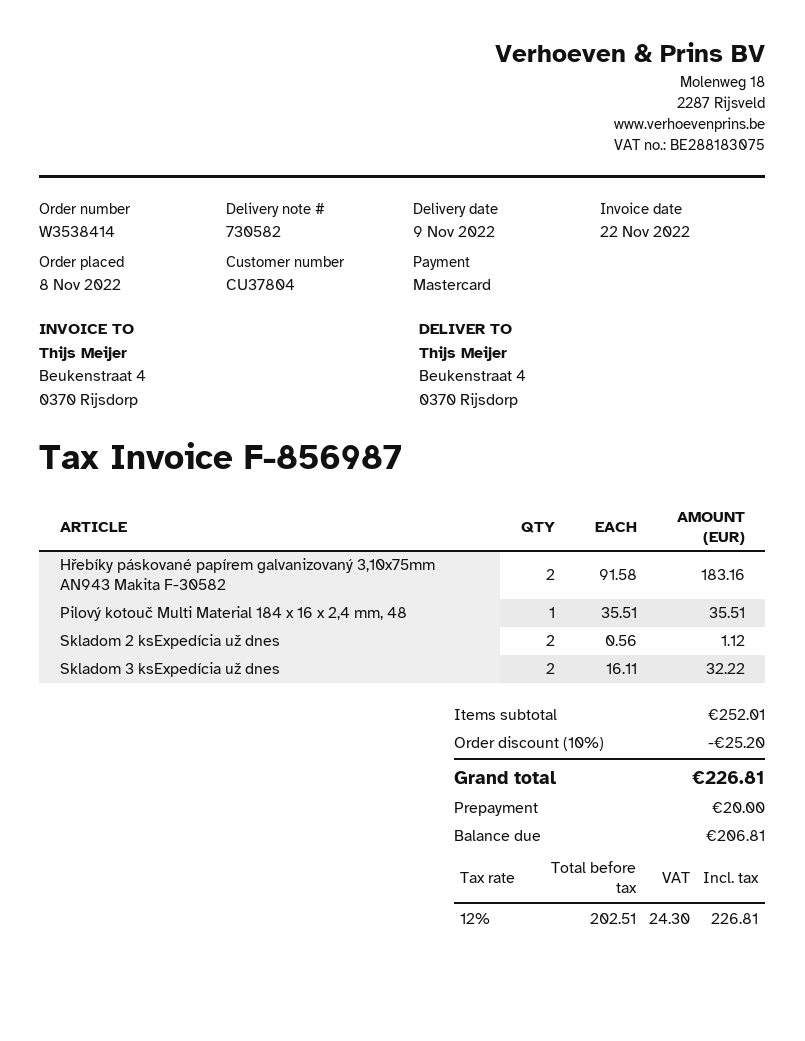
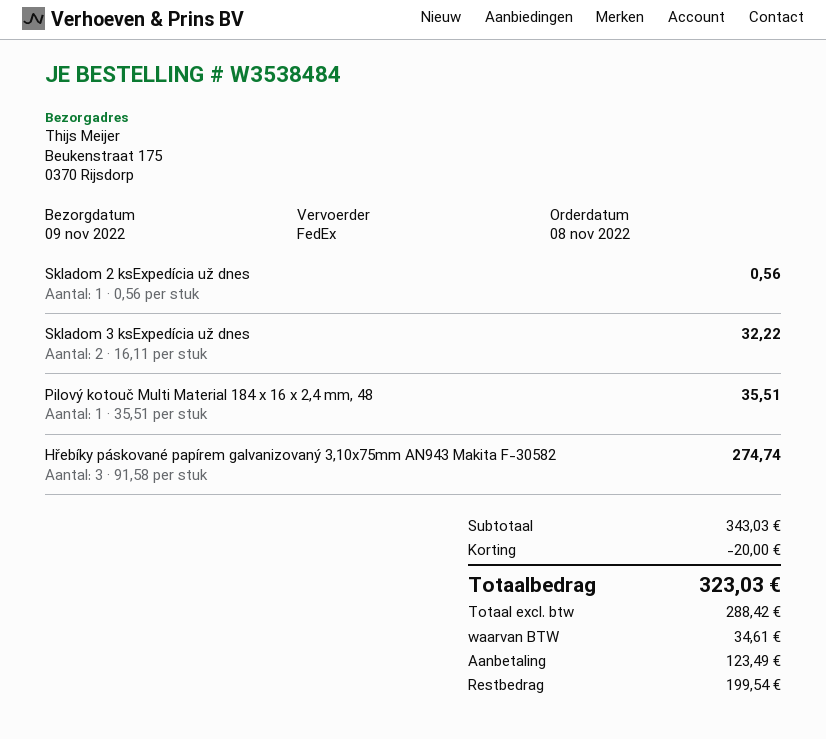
order number: W3538414 -> W3538484
ship to: Beukenstraat 4, 0370 Rijsdorp -> Beukenstraat 175, 0370 Rijsdorp
Hřebíky páskované papírem galvanizovaný 3,10x75mm AN943 Makita F-30582: 2 x 91.58 = 183.16 -> 3 x 91.58 = 274.74
Skladom 2 ksExpedícia už dnes: 2 x 0.56 = 1.12 -> 1 x 0.56 = 0.56
subtotal: 252.01 -> 343.03
discount: 25.20 -> 20.00
net: 202.51 -> 288.42
tax: 24.30 -> 34.61
total: 226.81 -> 323.03
deposit: 20.00 -> 123.49
balance: 206.81 -> 199.54

